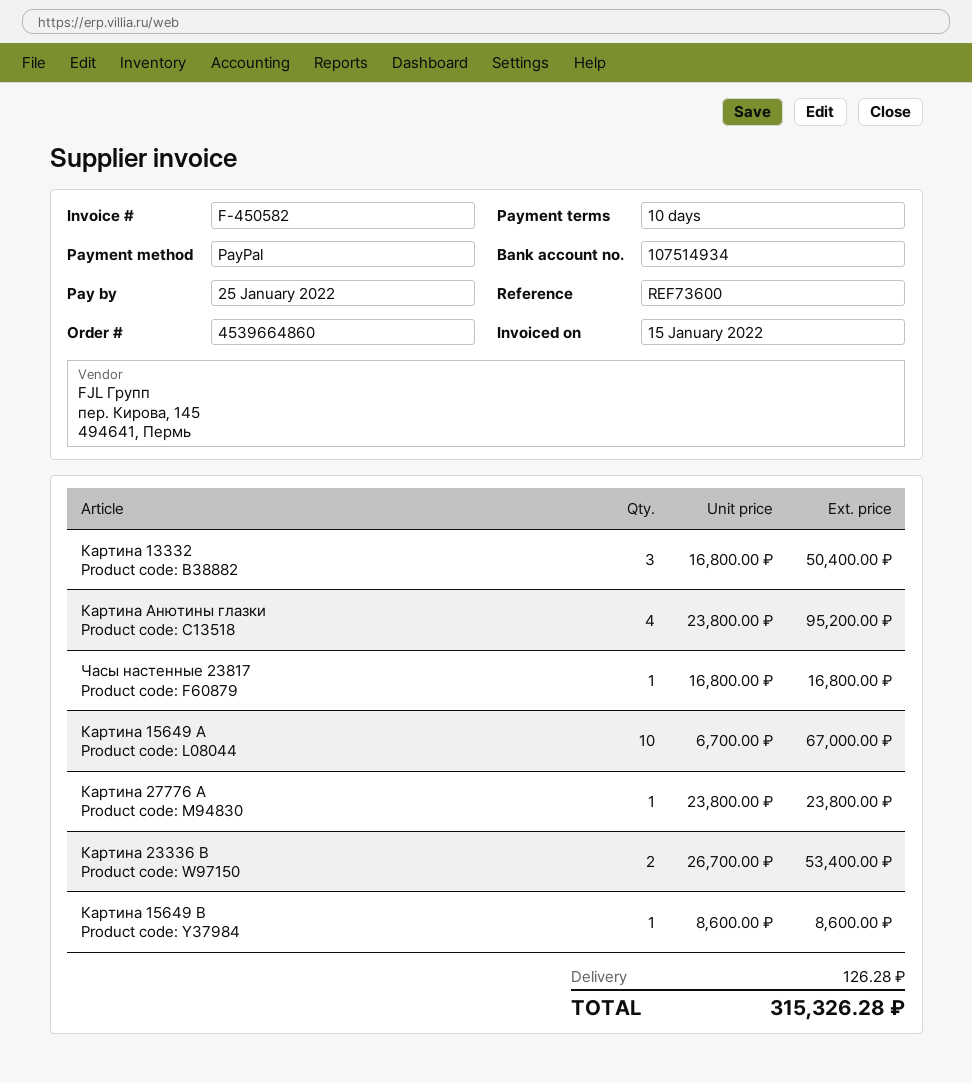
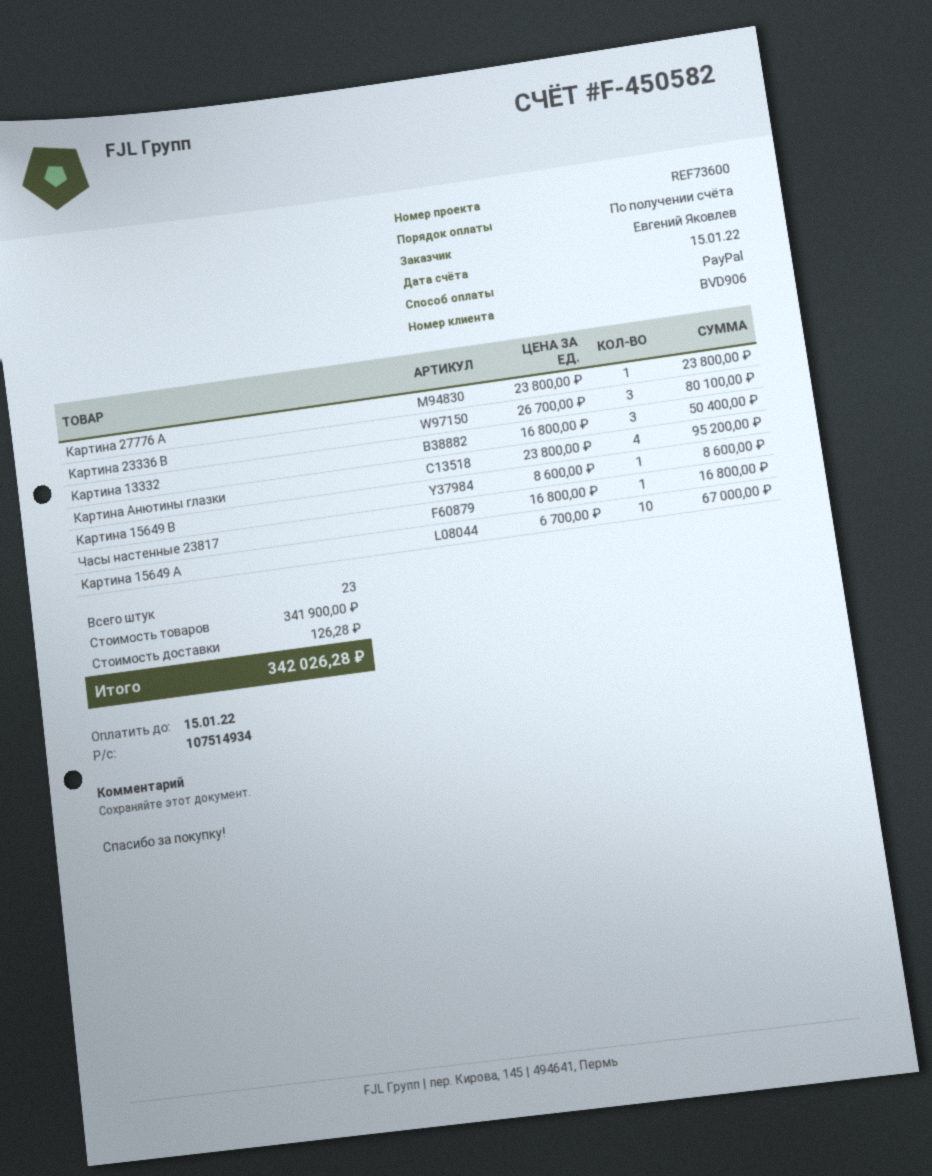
payment terms: 10 days -> on receipt
due date: 2022-01-25 -> 2022-01-15
Картина 23336 B: 2 x 26700.00 = 53400.00 -> 3 x 26700.00 = 80100.00
total: 315326.28 -> 342026.28

